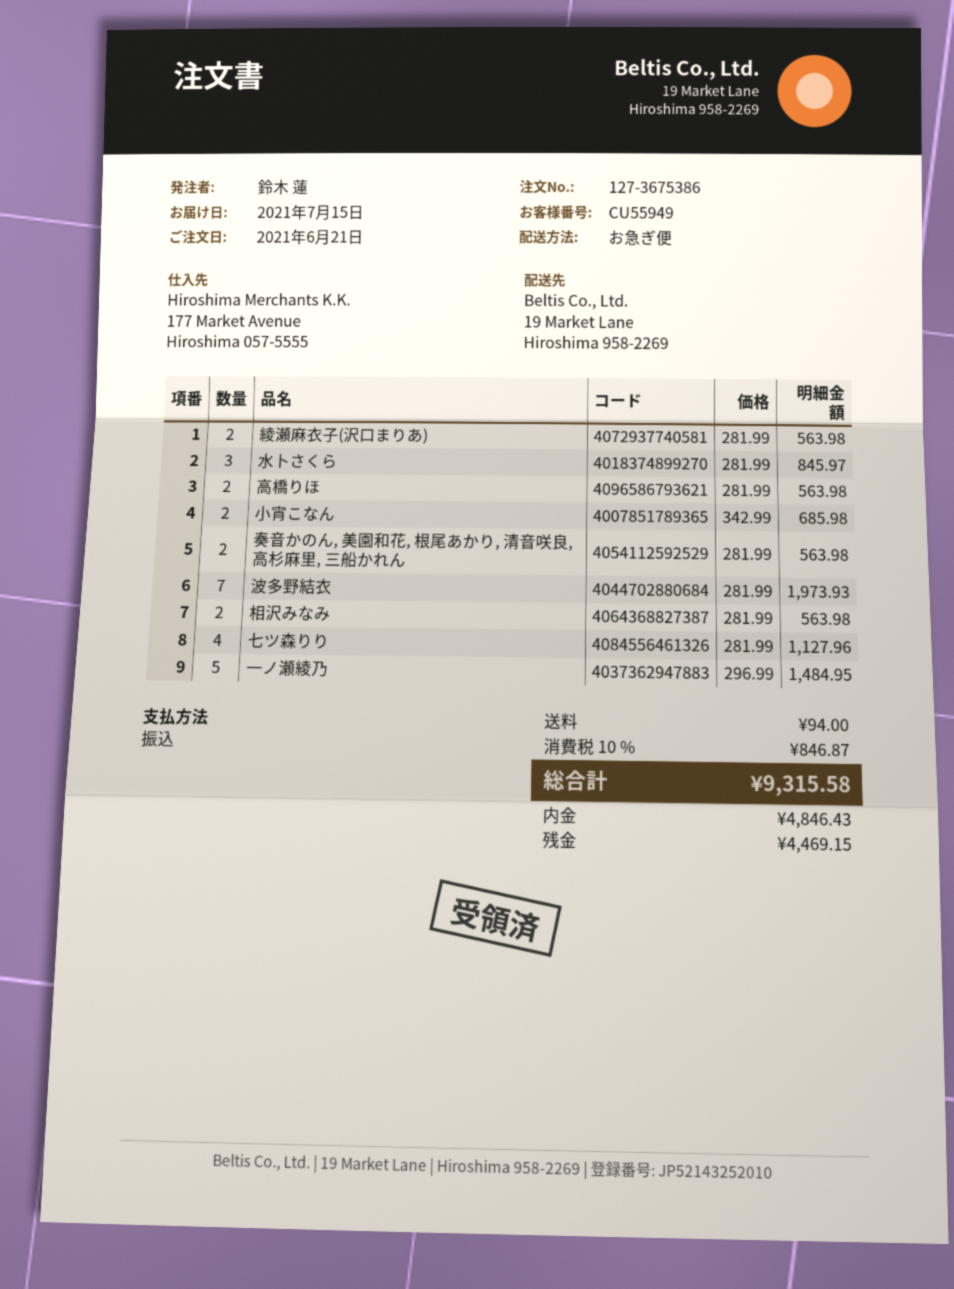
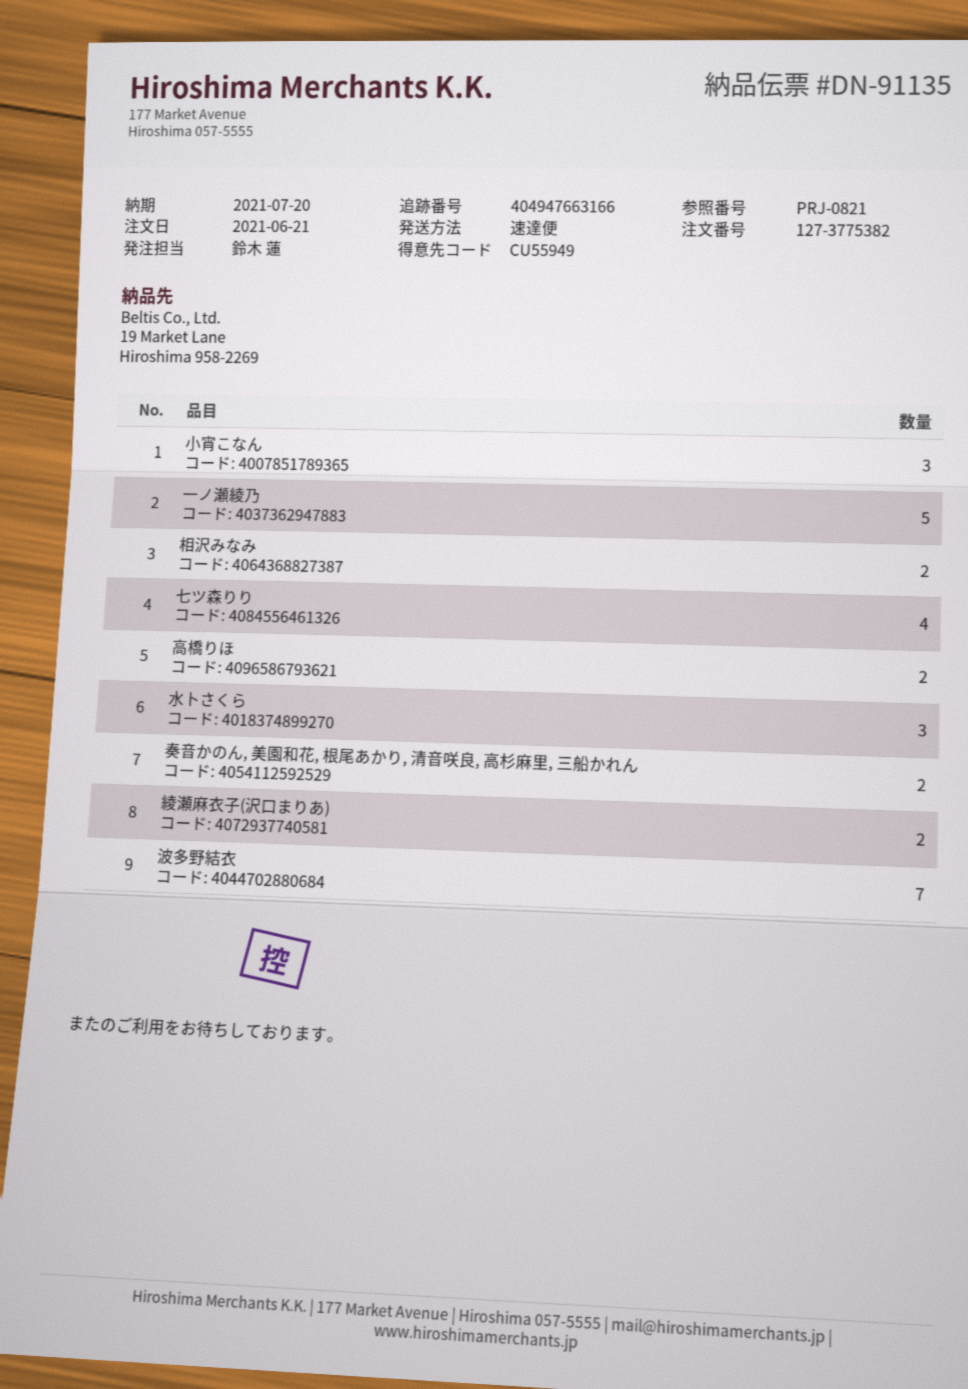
order number: 127-3675386 -> 127-3775382
delivery date: 2021-07-15 -> 2021-07-20
小宵こなん: 2 -> 3

